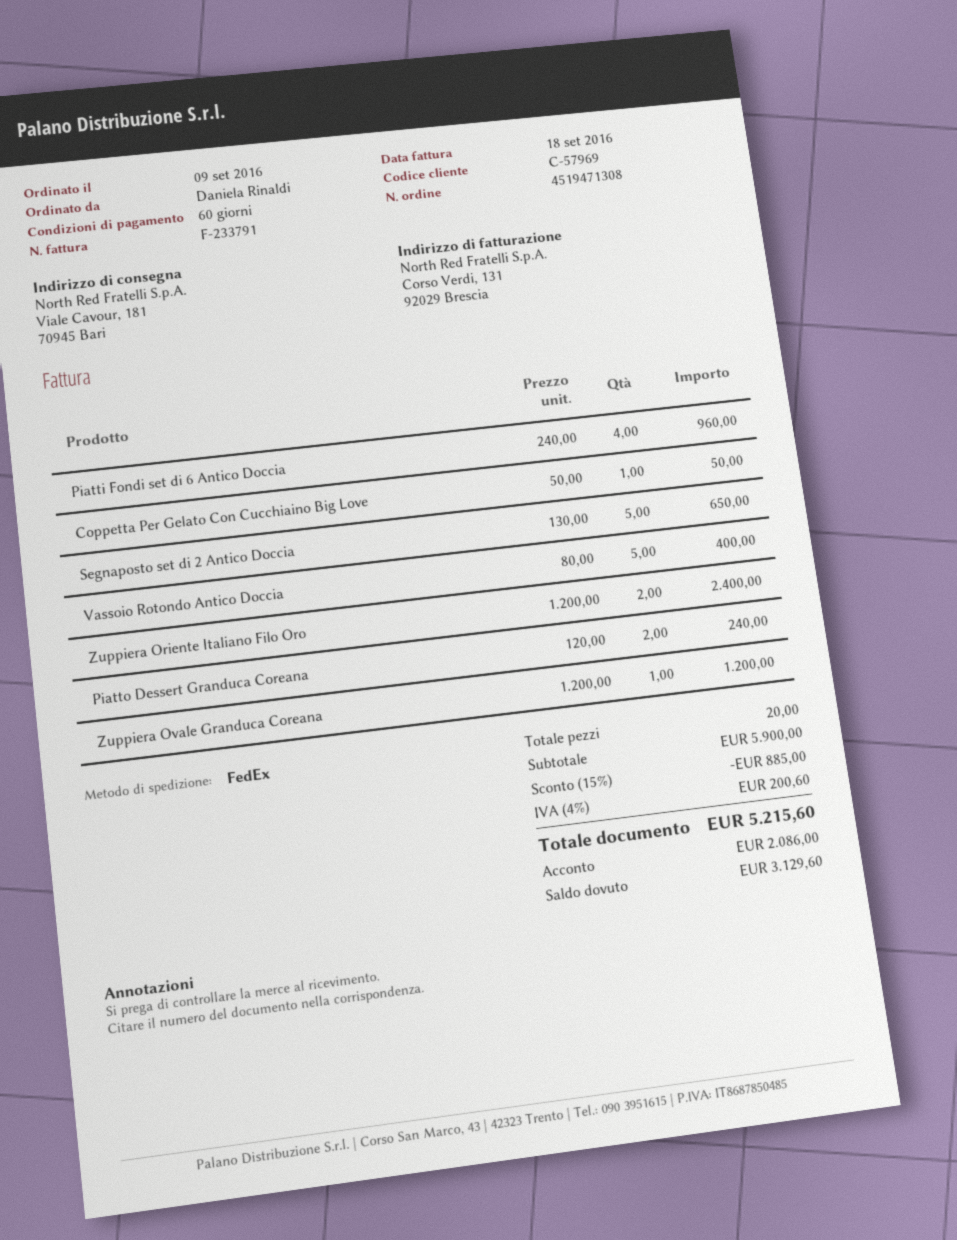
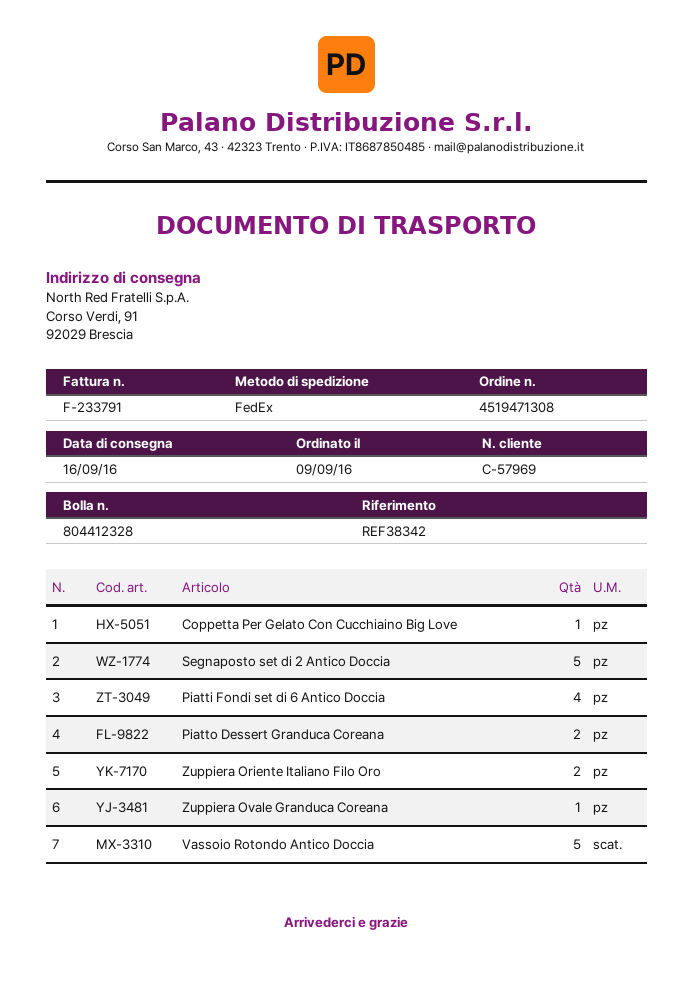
ship to: Viale Cavour, 181, 70945 Bari -> Corso Verdi, 91, 92029 Brescia

